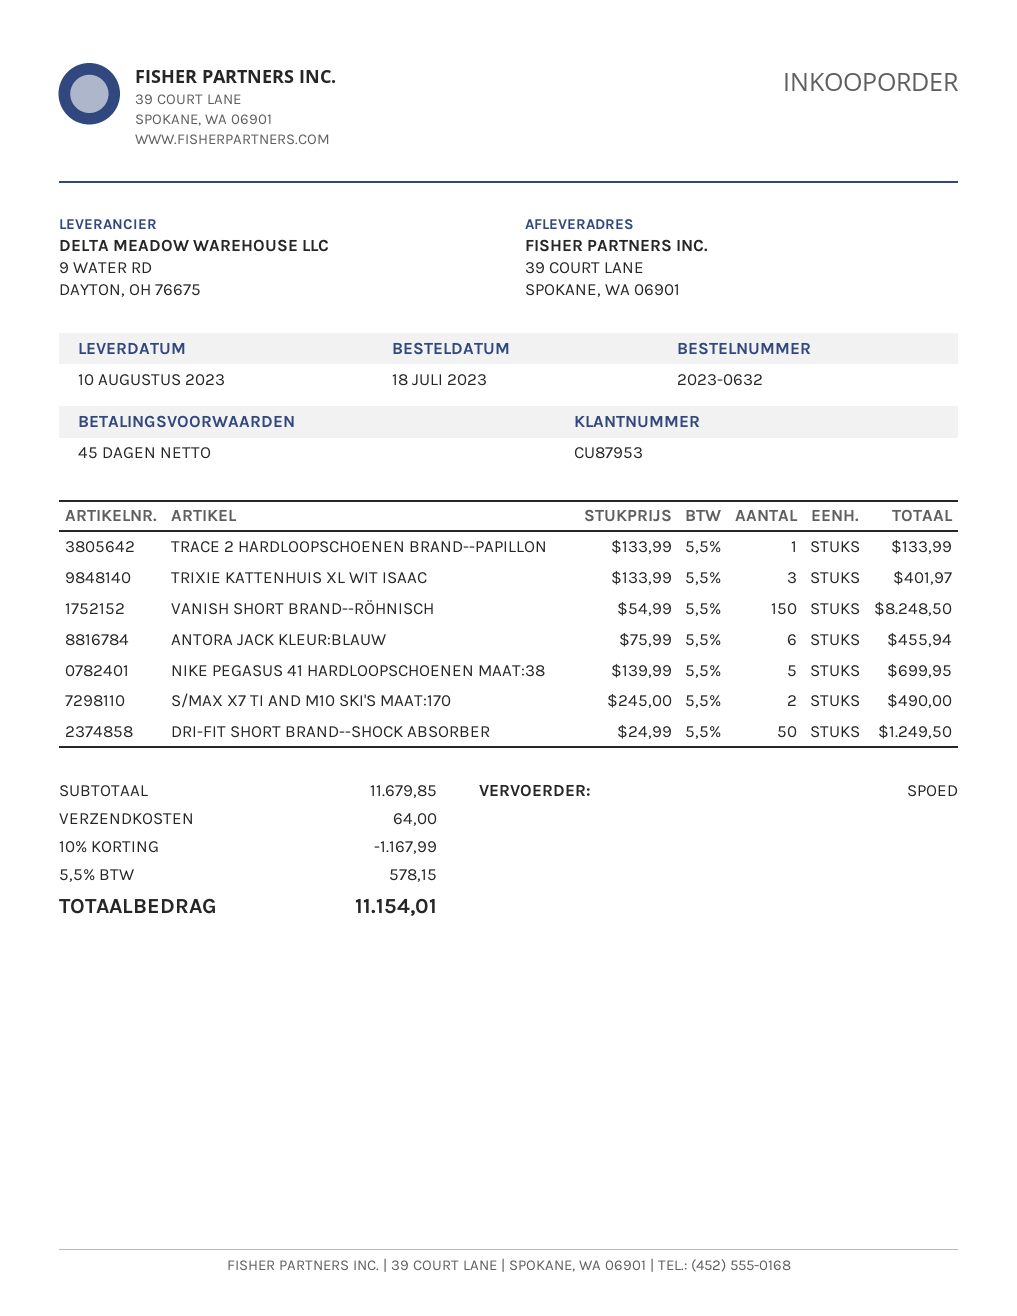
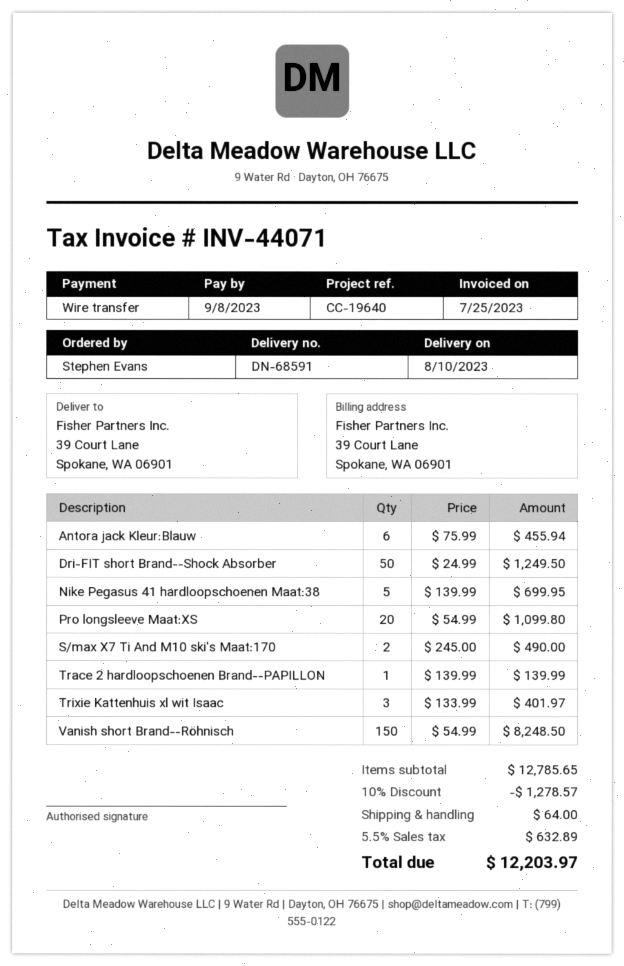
TRACE 2 HARDLOOPSCHOENEN BRAND--PAPILLON: 1 x 133.99 = 133.99 -> 1 x 139.99 = 139.99
Pro longsleeve Maat:XS: none -> 20 x 54.99 = 1099.80
subtotal: 11679.85 -> 12785.65
discount: 10% = 1167.99 -> 10% = 1278.57
tax: 5.5% = 578.15 -> 5.5% = 632.89
total: 11154.01 -> 12203.97

